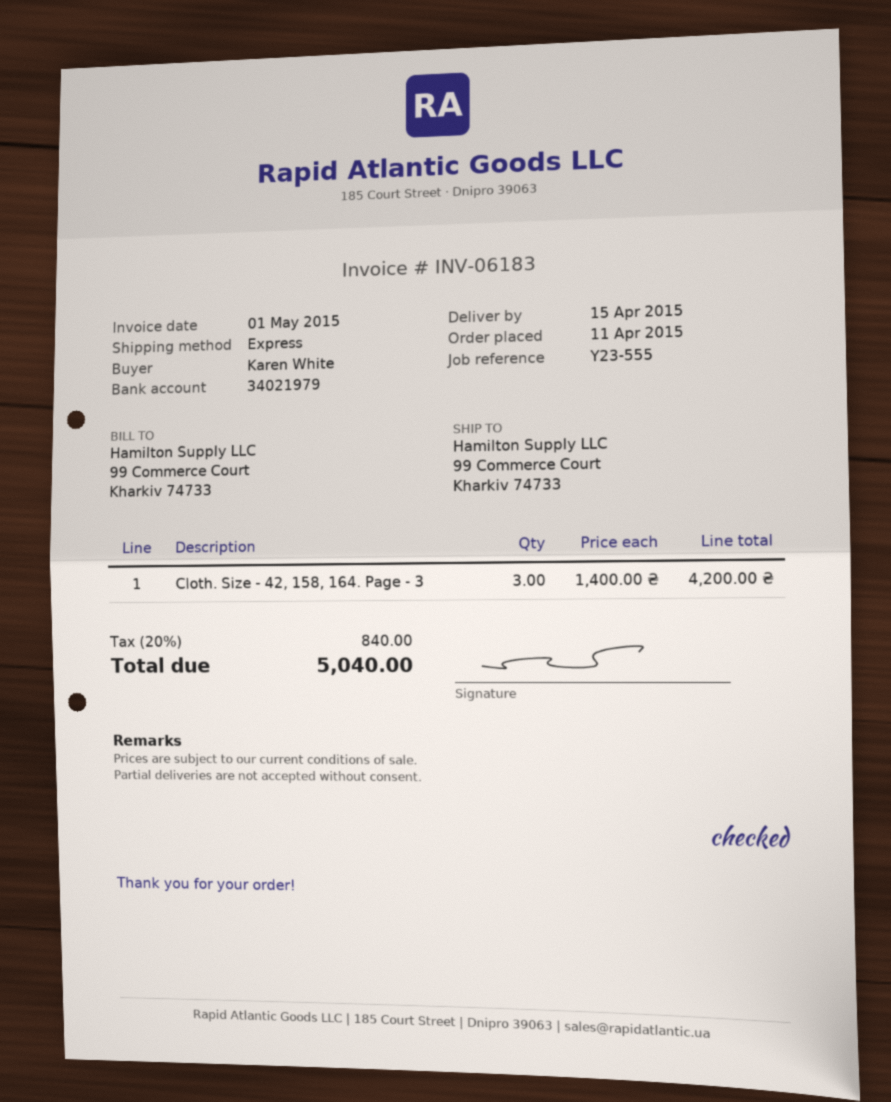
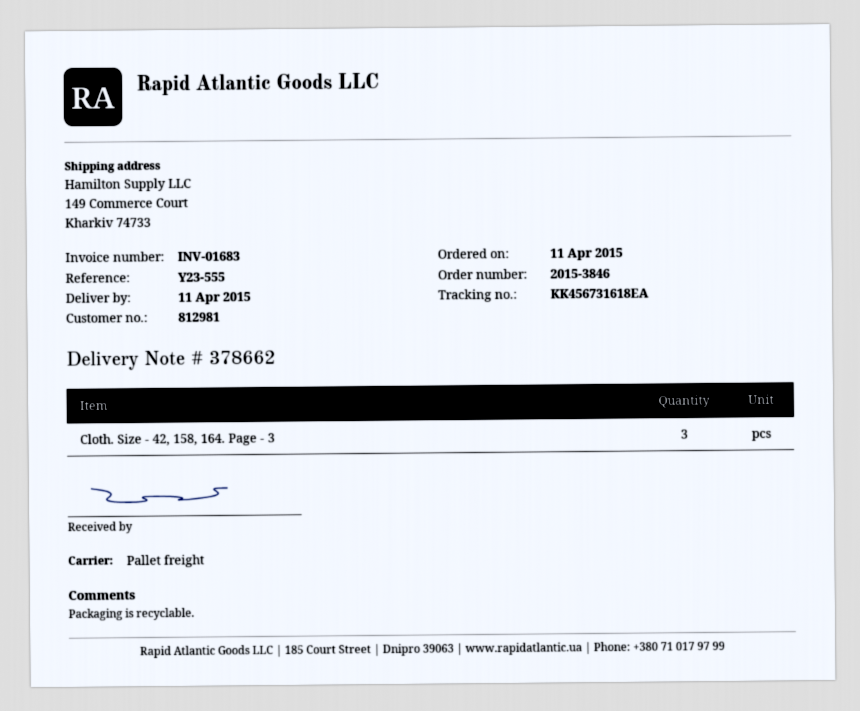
delivery date: 2015-04-15 -> 2015-04-11
invoice number: INV-06183 -> INV-01683
shipping method: express -> pallet freight
ship to: 99 Commerce Court, Kharkiv 74733 -> 149 Commerce Court, Kharkiv 74733

